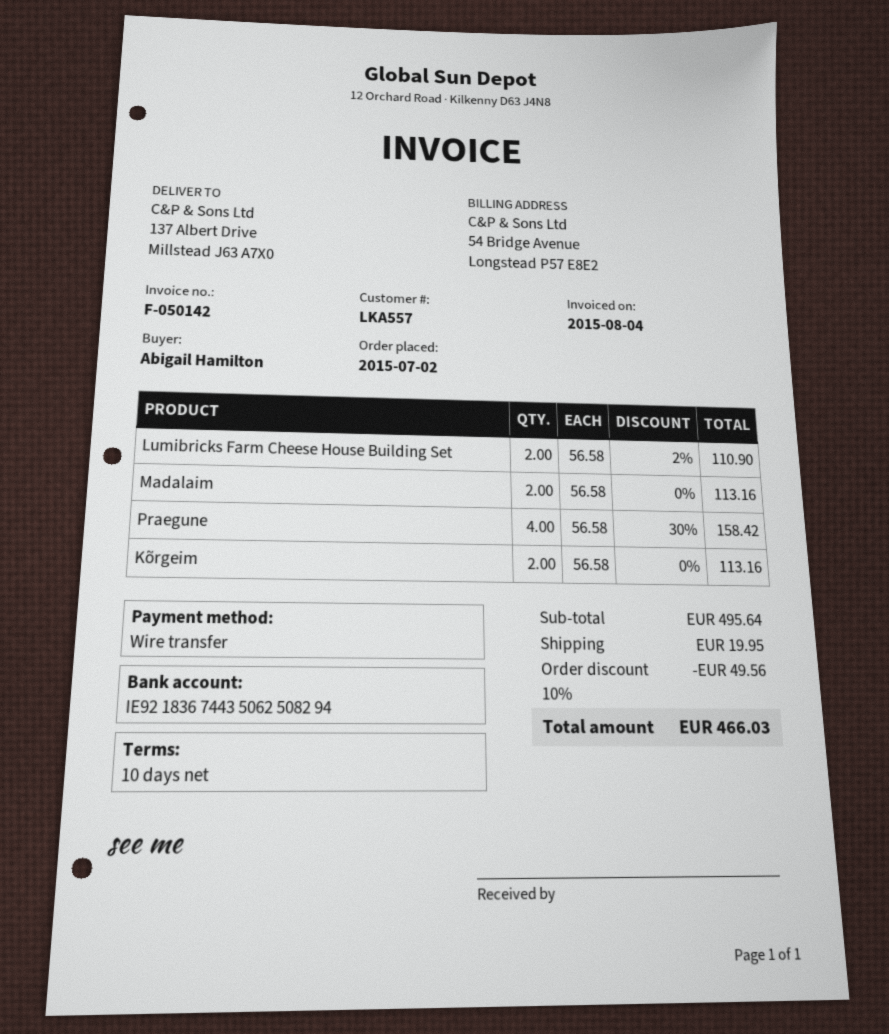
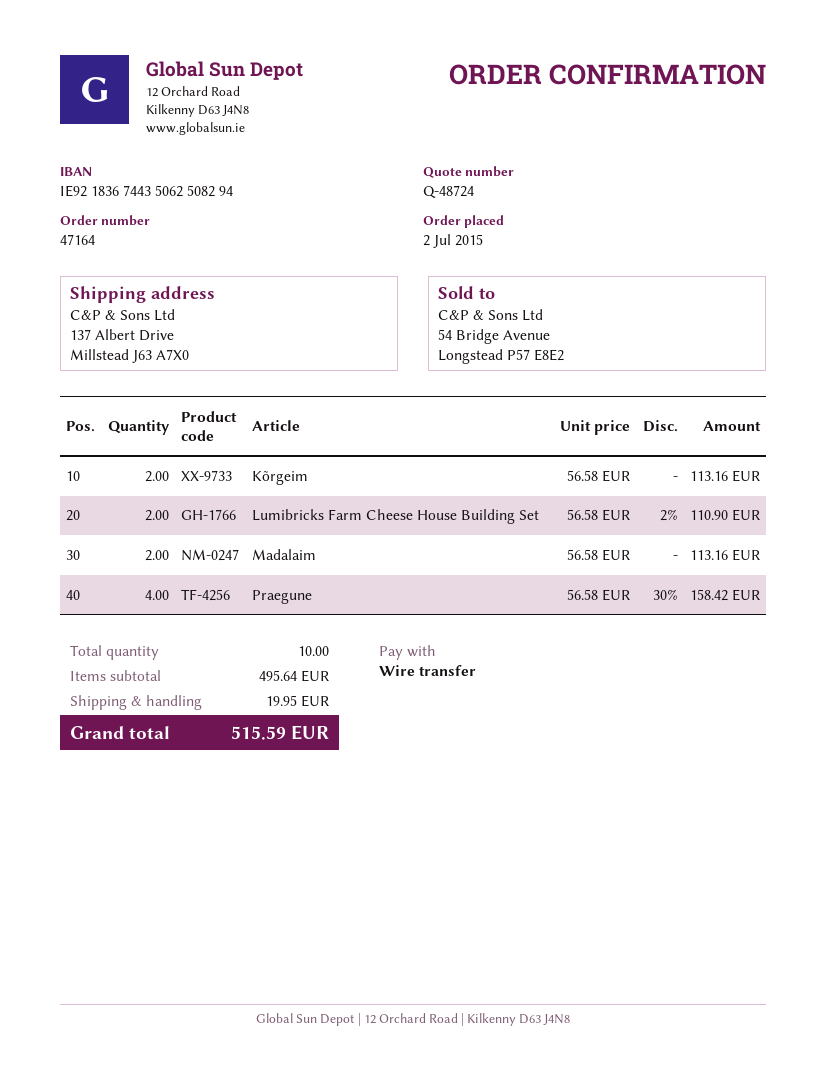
discount: 10% = 49.56 -> none
total: 466.03 -> 515.59

